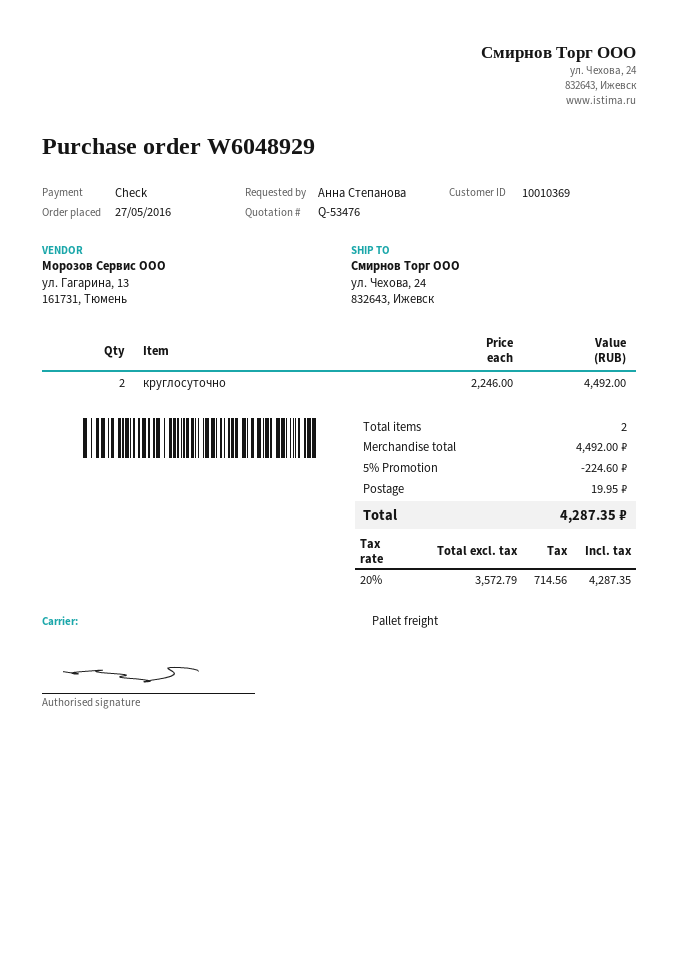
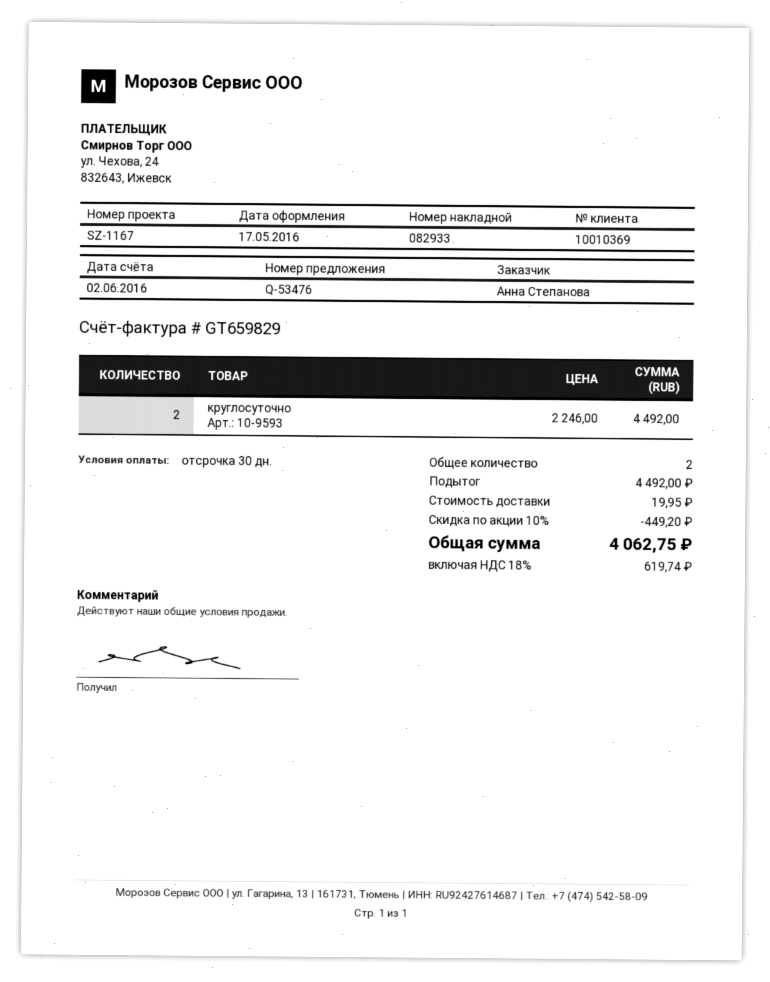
order date: 2016-05-27 -> 2016-05-17
discount: 5% = 224.60 -> 10% = 449.20
tax: 20% = 714.56 -> 18% = 619.74
total: 4287.35 -> 4062.75

